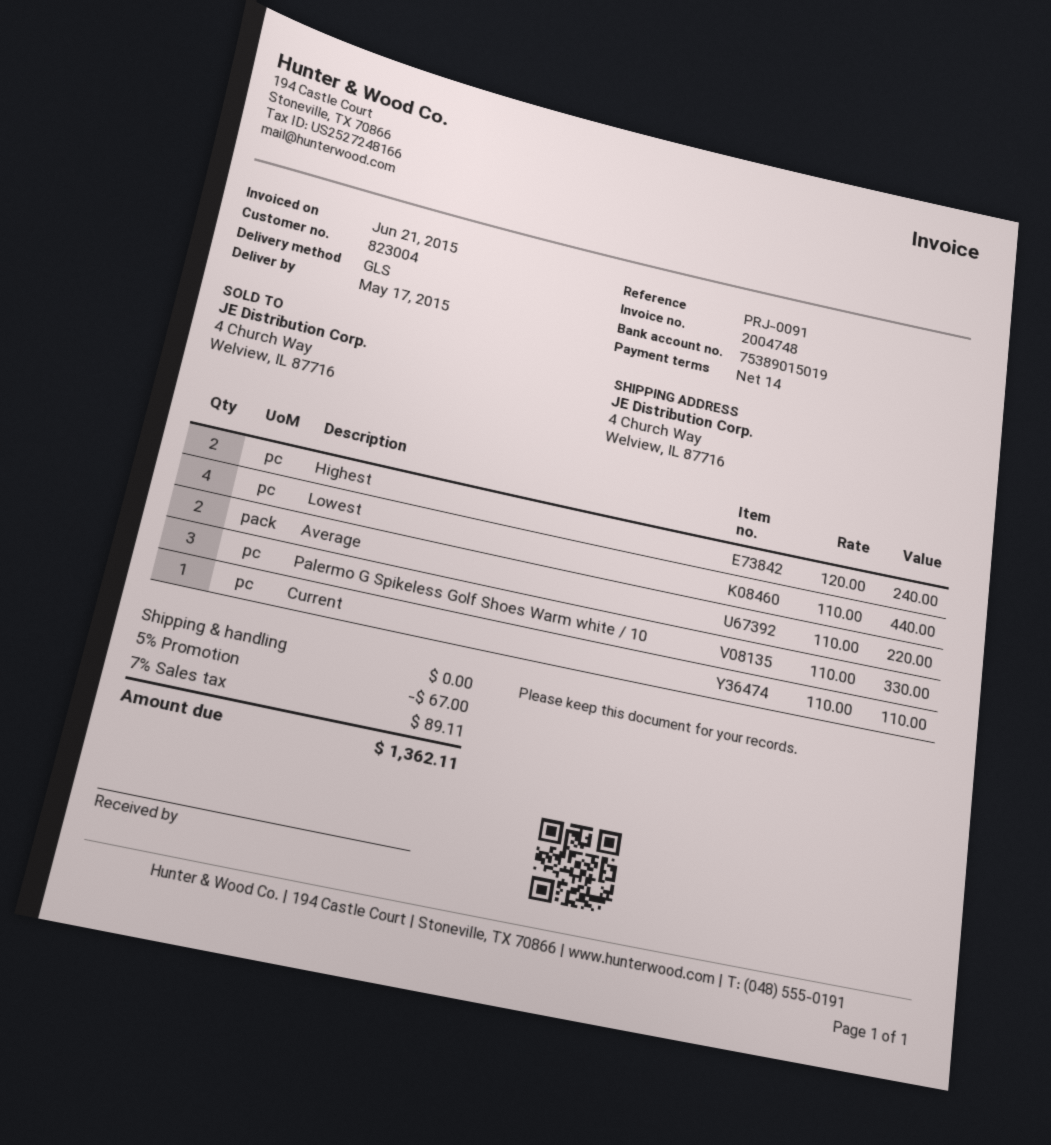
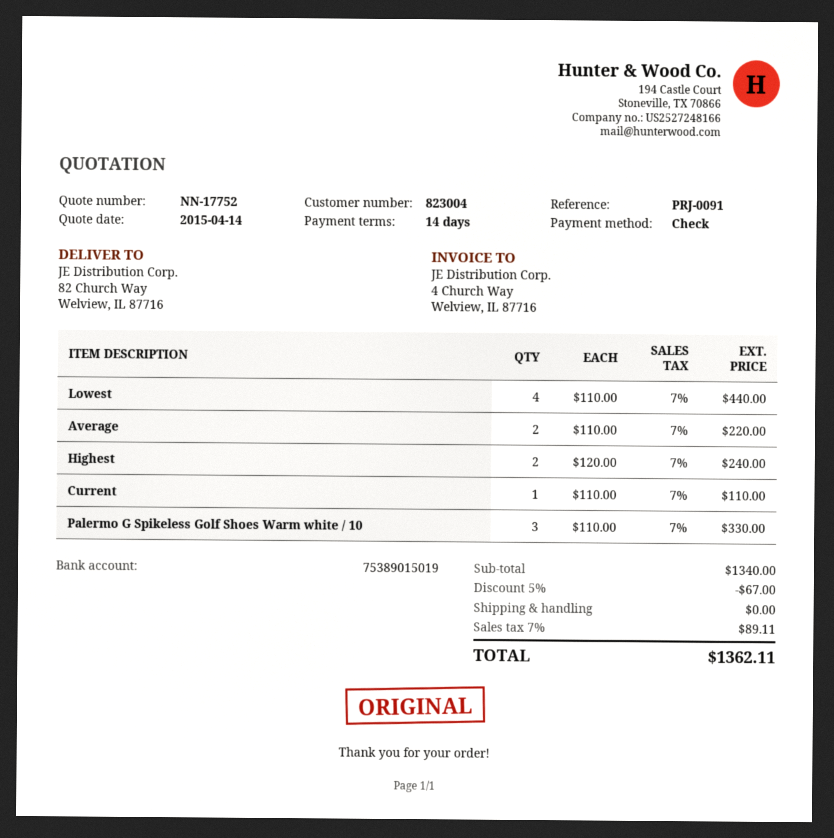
ship to: 4 Church Way, Welview, IL 87716 -> 82 Church Way, Welview, IL 87716

